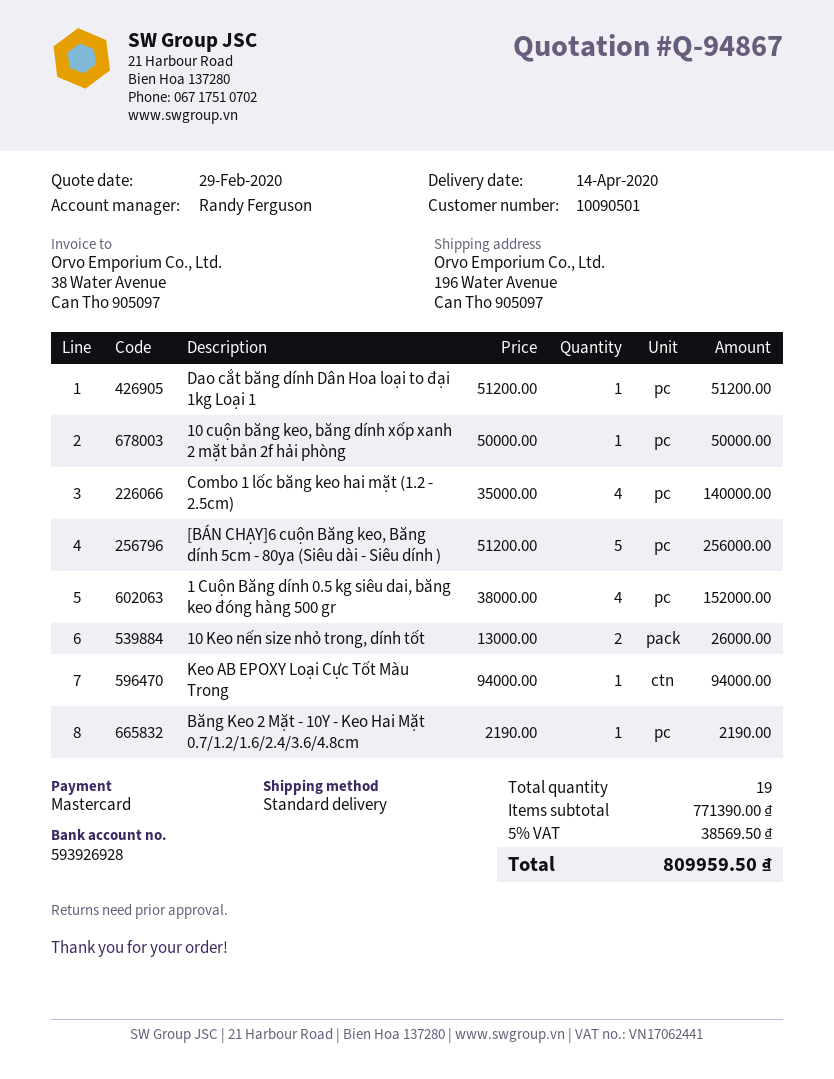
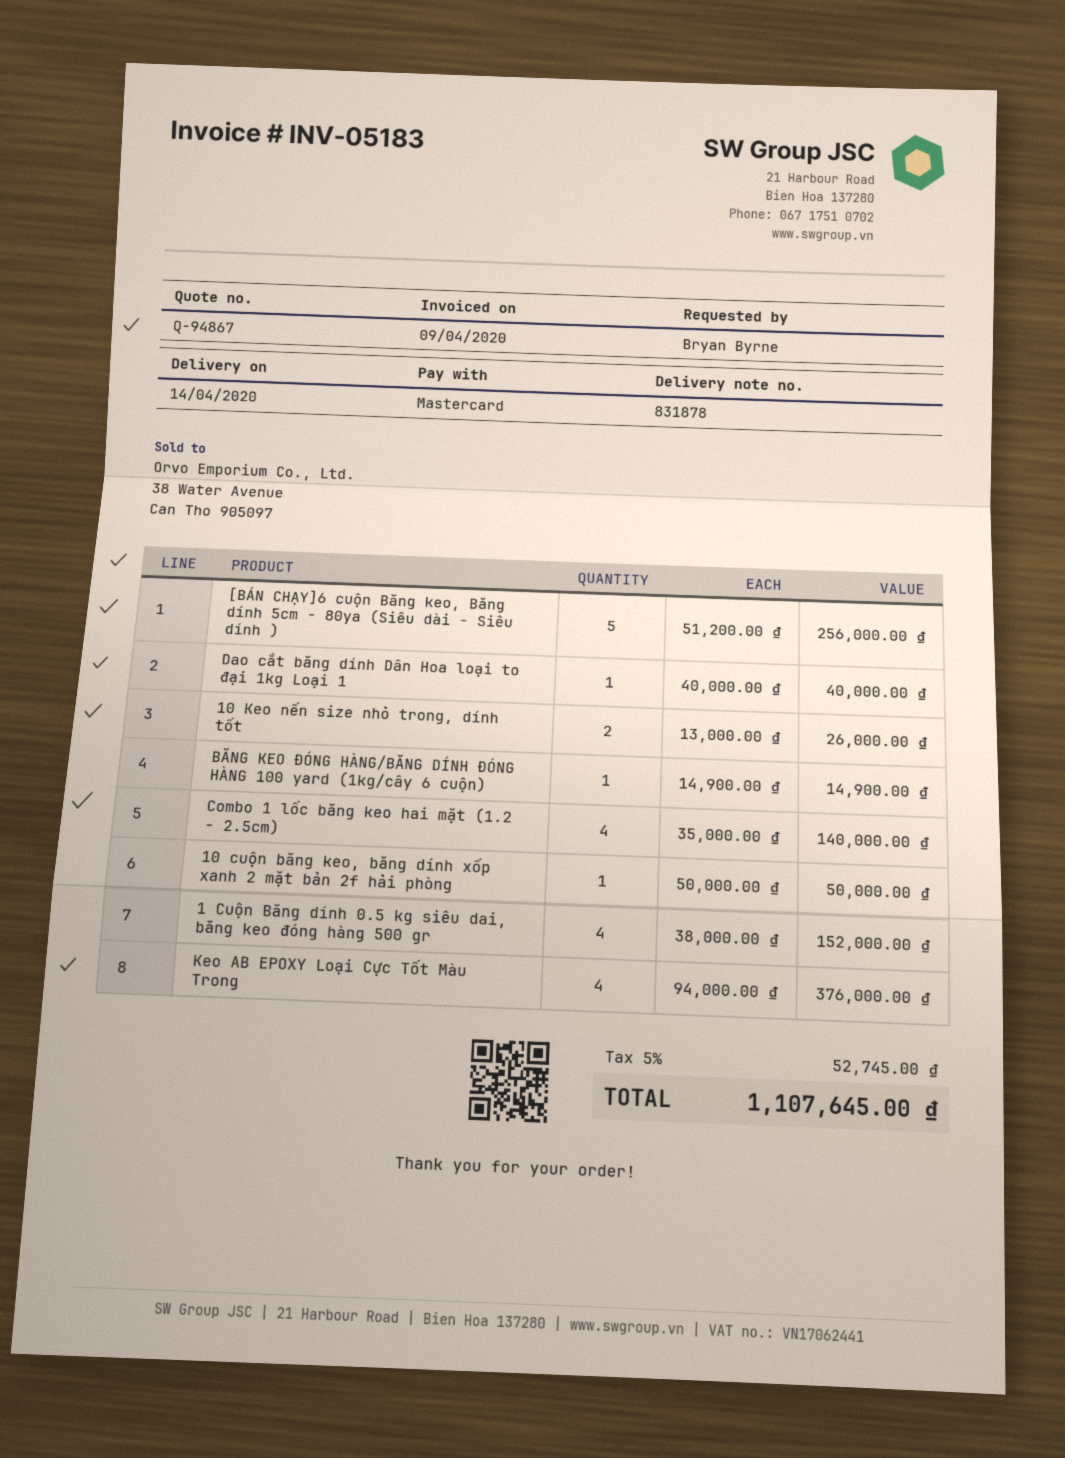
Dao cắt băng dính Dân Hoa loại to đại 1kg Loại 1: 1 x 51200.00 = 51200.00 -> 1 x 40000.00 = 40000.00
Keo AB EPOXY Loại Cực Tốt Màu Trong: 1 x 94000.00 = 94000.00 -> 4 x 94000.00 = 376000.00
Băng Keo 2 Mặt - 10Y - Keo Hai Mặt 0.7/1.2/1.6/2.4/3.6/4.8cm: 1 x 2190.00 = 2190.00 -> none
BĂNG KEO ĐÓNG HÀNG/BĂNG DÍNH ĐÓNG HÀNG 100 yard (1kg/cây 6 cuộn): none -> 1 x 14900.00 = 14900.00
tax: 5% = 38569.50 -> 5% = 52745.00
total: 809959.50 -> 1107645.00

